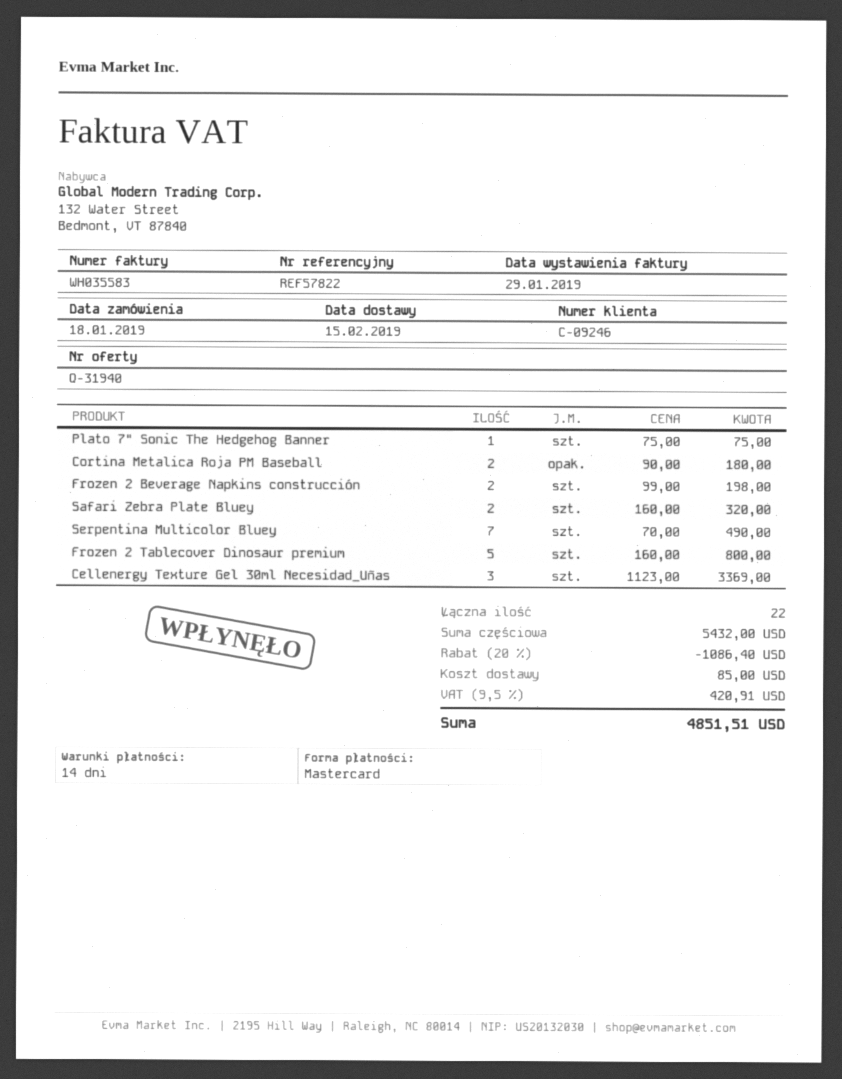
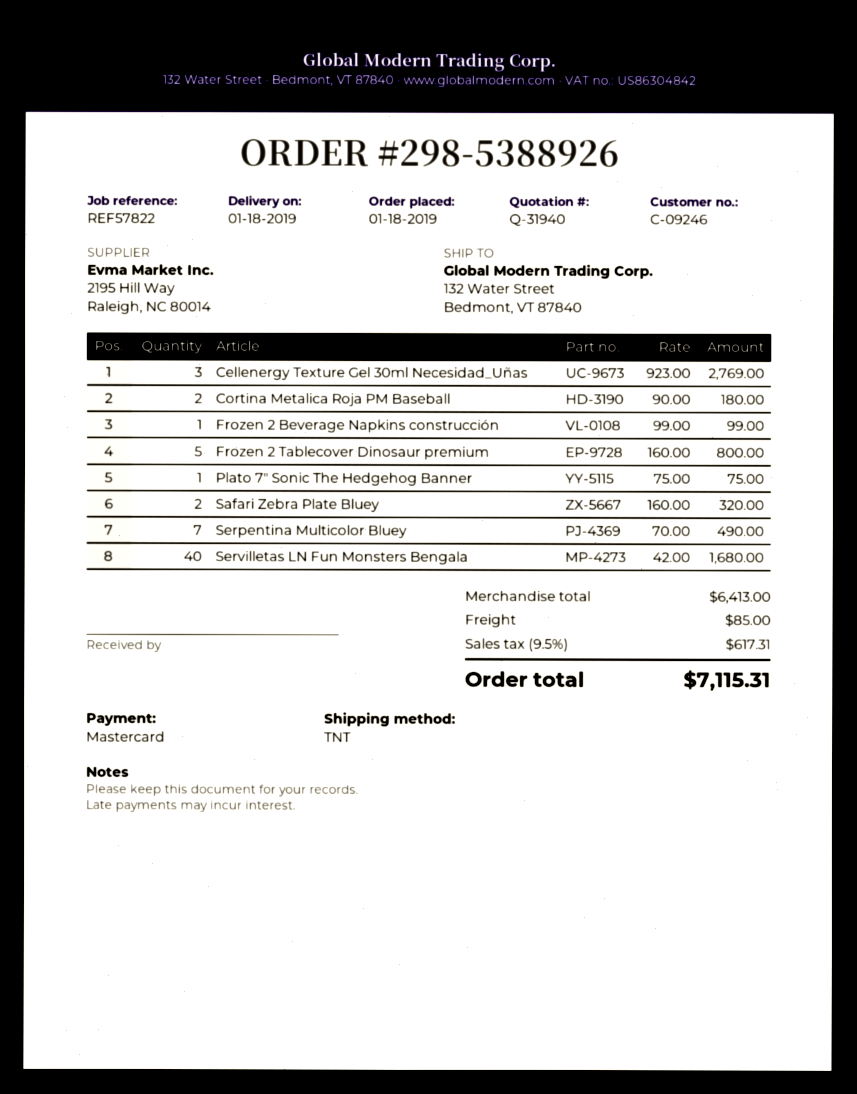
delivery date: 2019-02-15 -> 2019-01-18
Frozen 2 Beverage Napkins construcción: 2 x 99.00 = 198.00 -> 1 x 99.00 = 99.00
Cellenergy Texture Gel 30ml Necesidad_Uñas: 3 x 1123.00 = 3369.00 -> 3 x 923.00 = 2769.00
Servilletas LN Fun Monsters Bengala: none -> 40 x 42.00 = 1680.00
subtotal: 5432.00 -> 6413.00
discount: 20% = 1086.40 -> none
tax: 9.5% = 420.91 -> 9.5% = 617.31
total: 4851.51 -> 7115.31

